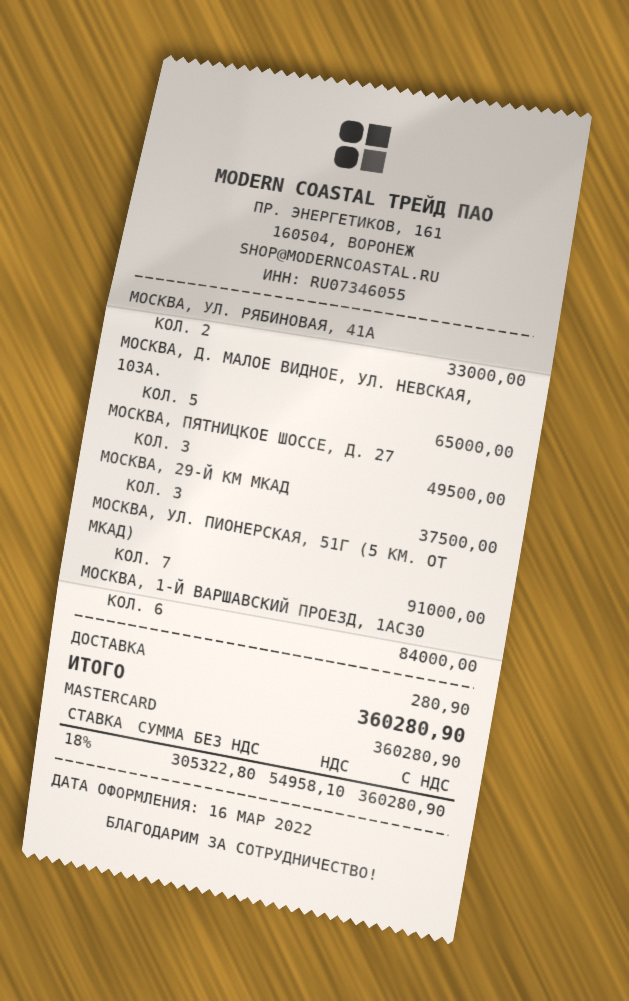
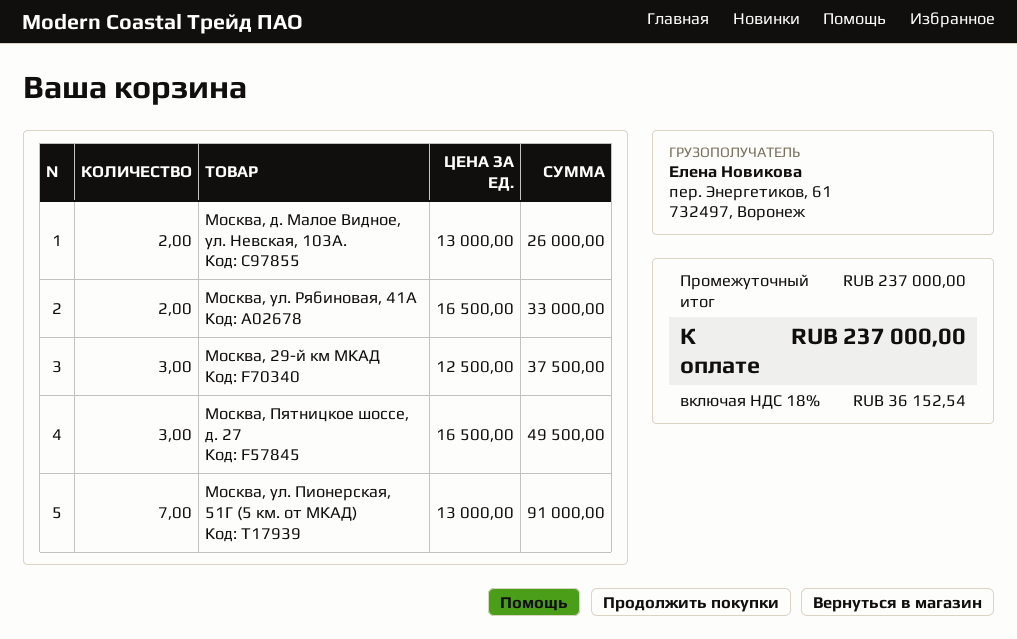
МОСКВА, Д. МАЛОЕ ВИДНОЕ, УЛ. НЕВСКАЯ, 103А.: 5 for 65000.00 -> 2 for 26000.00
МОСКВА, 1-Й ВАРШАВСКИЙ ПРОЕЗД, 1АС30: 6 for 84000.00 -> none
shipping: 280.90 -> none
tax: 18% = 54958.10 -> 18% = 36152.54
total: 360280.90 -> 237000.00

